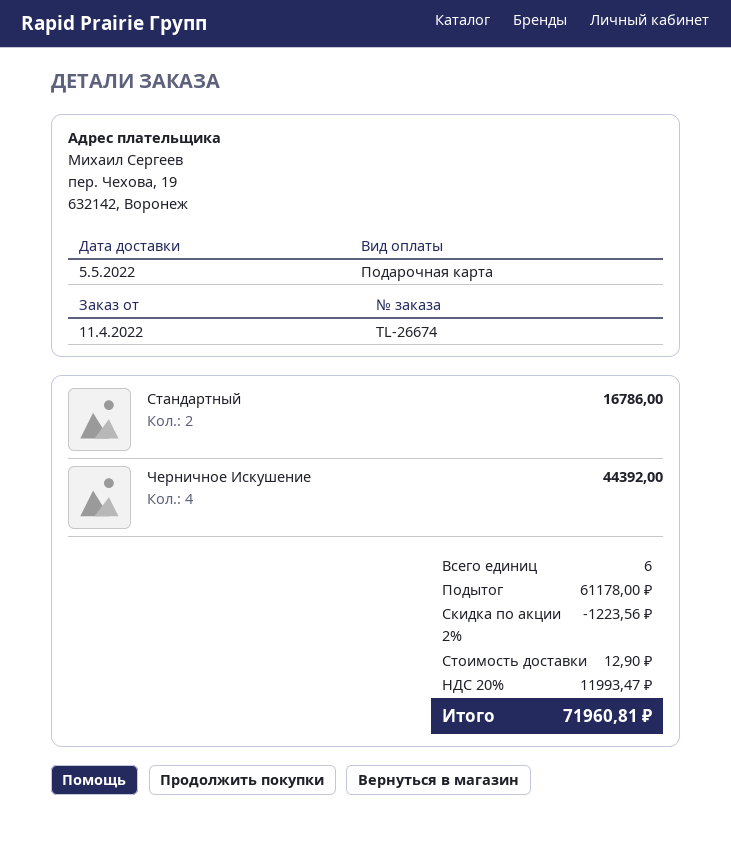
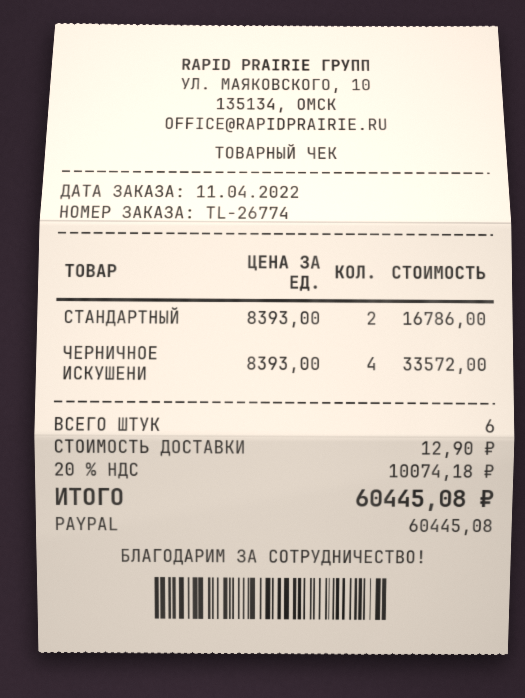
order number: TL-26674 -> TL-26774
payment method: gift card -> PayPal
Черничное Искушение: 4 for 44392.00 -> 4 for 33572.00
discount: 2% = 1223.56 -> none
tax: 20% = 11993.47 -> 20% = 10074.18
total: 71960.81 -> 60445.08

